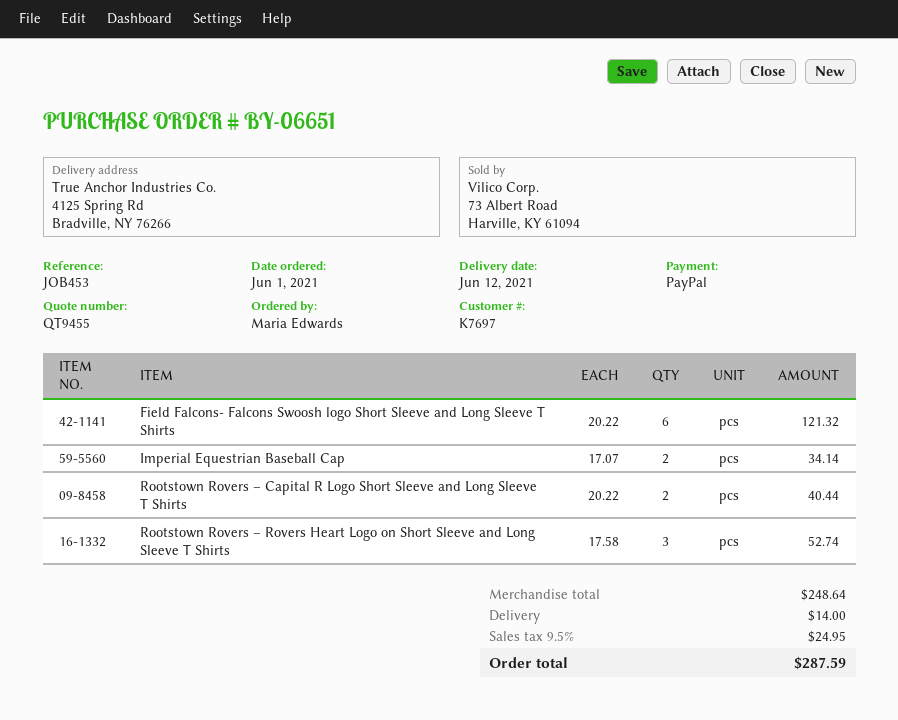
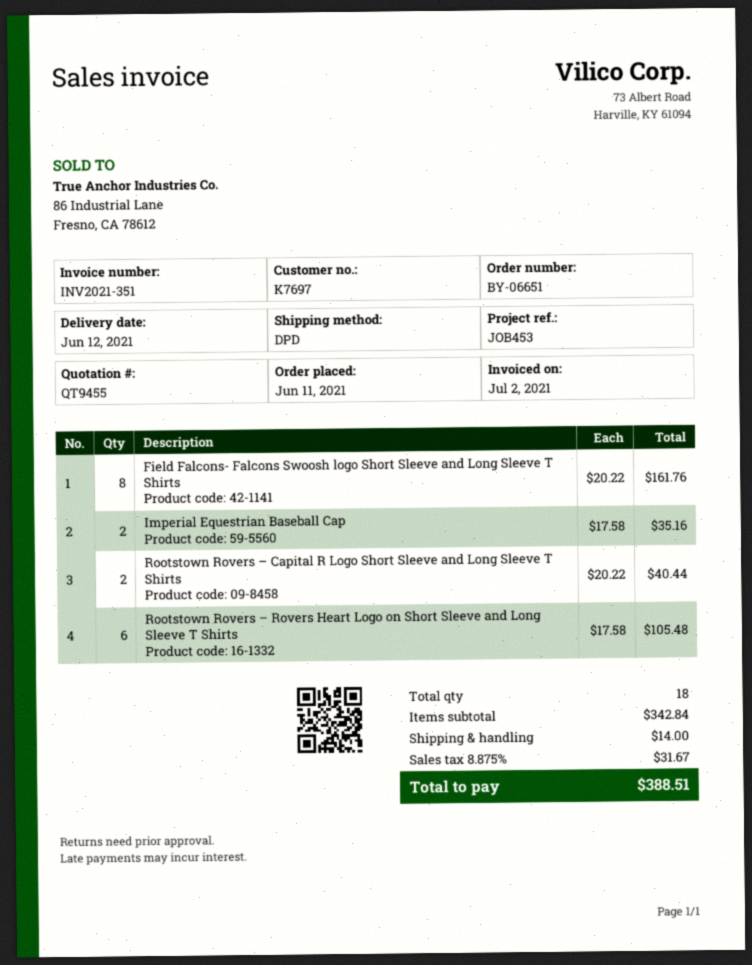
order date: 2021-06-01 -> 2021-06-11
Field Falcons- Falcons Swoosh logo Short Sleeve and Long Sleeve T Shirts: 6 x 20.22 = 121.32 -> 8 x 20.22 = 161.76
Imperial Equestrian Baseball Cap: 2 x 17.07 = 34.14 -> 2 x 17.58 = 35.16
Rootstown Rovers – Rovers Heart Logo on Short Sleeve and Long Sleeve T Shirts: 3 x 17.58 = 52.74 -> 6 x 17.58 = 105.48
subtotal: 248.64 -> 342.84
tax: 9.5% = 24.95 -> 8.875% = 31.67
total: 287.59 -> 388.51

